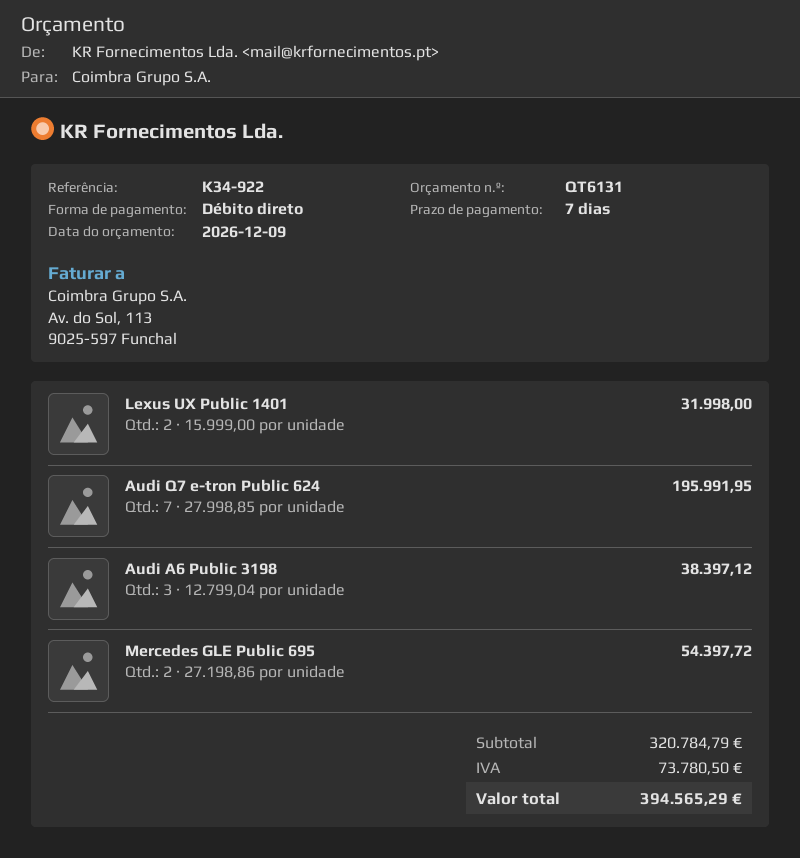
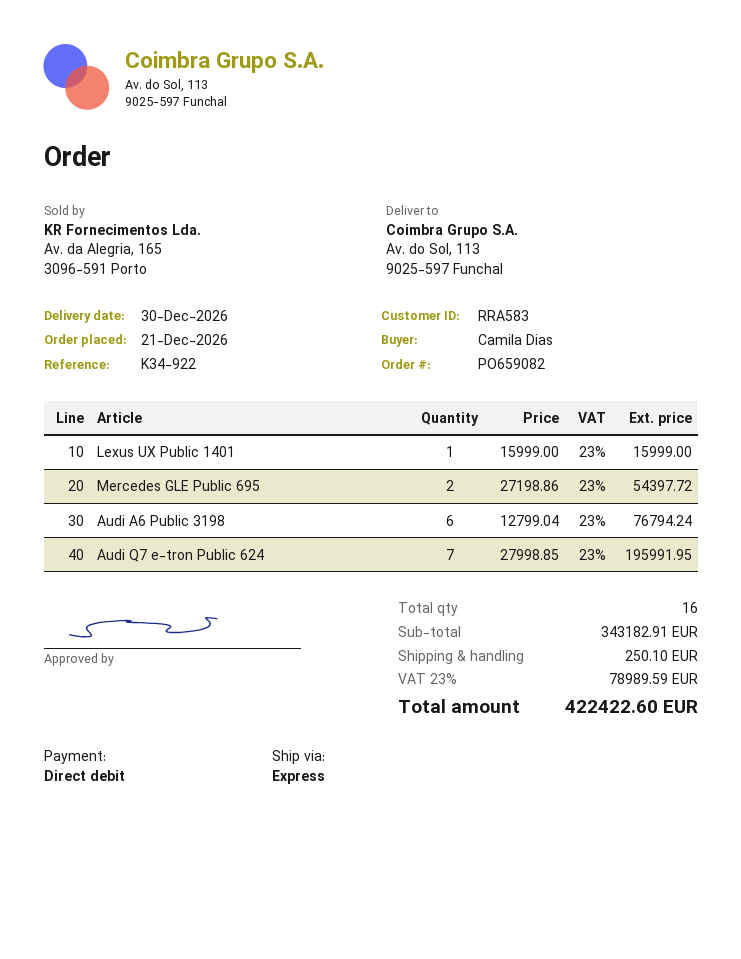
Lexus UX Public 1401: 2 x 15999.00 = 31998.00 -> 1 x 15999.00 = 15999.00
Audi A6 Public 3198: 3 x 12799.04 = 38397.12 -> 6 x 12799.04 = 76794.24
subtotal: 320784.79 -> 343182.91
shipping: none -> 250.10
tax: 73780.50 -> 78989.59
total: 394565.29 -> 422422.60

